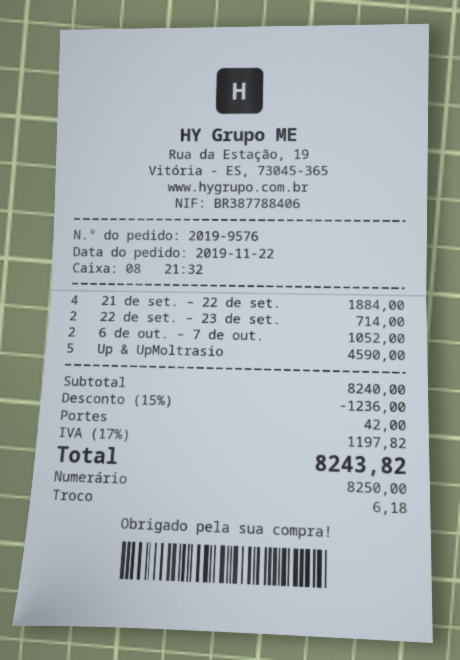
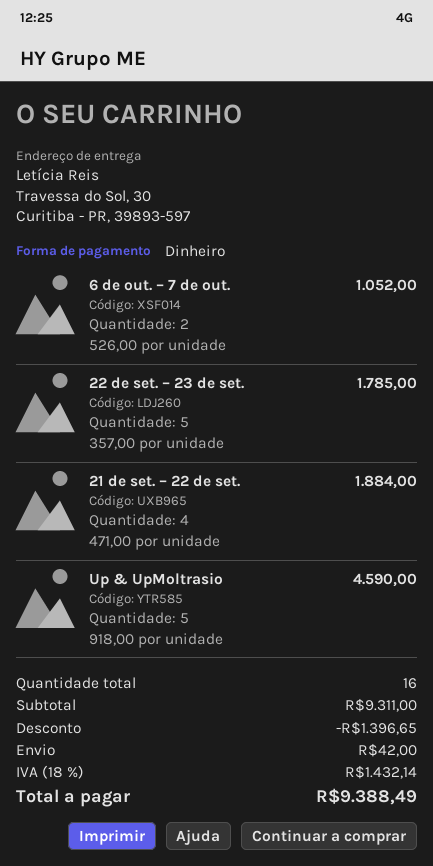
22 de set. – 23 de set.: 2 for 714.00 -> 5 for 1785.00
subtotal: 8240.00 -> 9311.00
discount: 1236.00 -> 1396.65
tax: 17% = 1197.82 -> 18% = 1432.14
total: 8243.82 -> 9388.49

